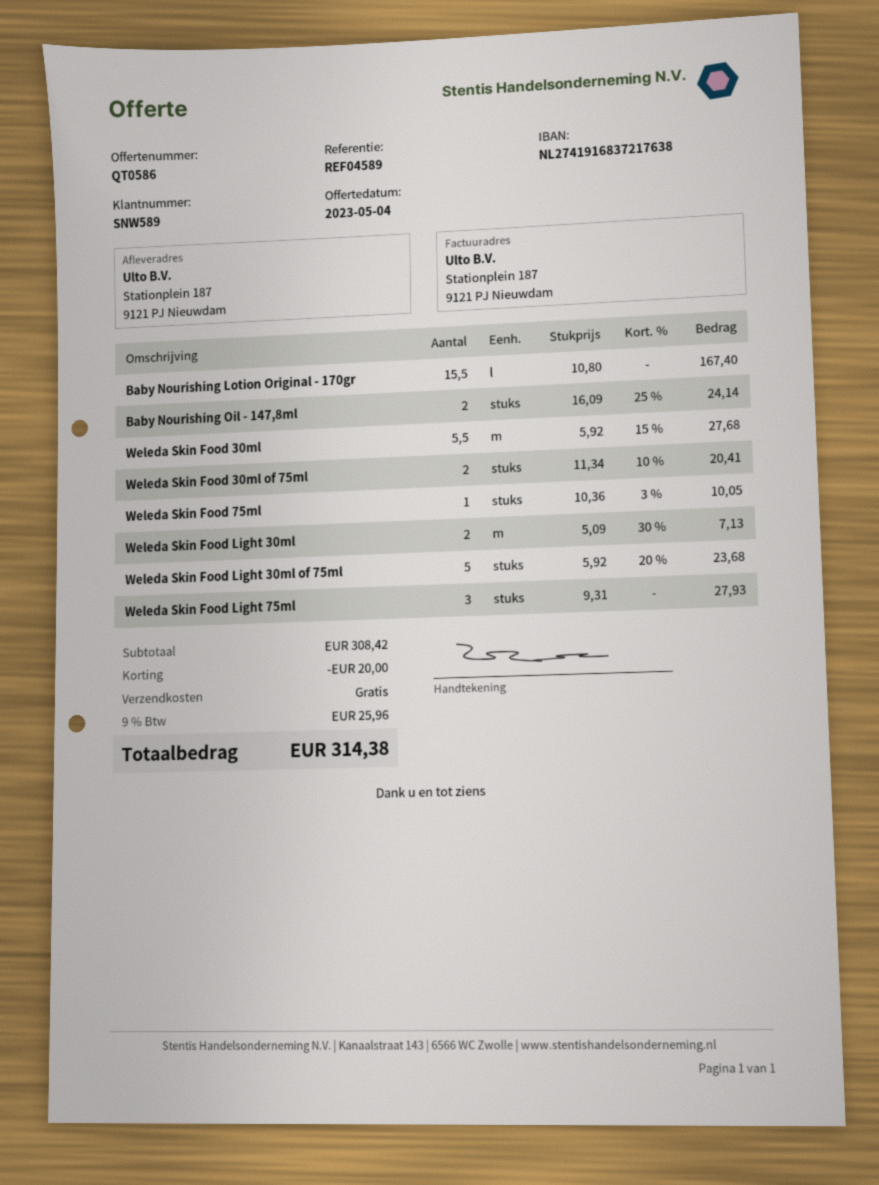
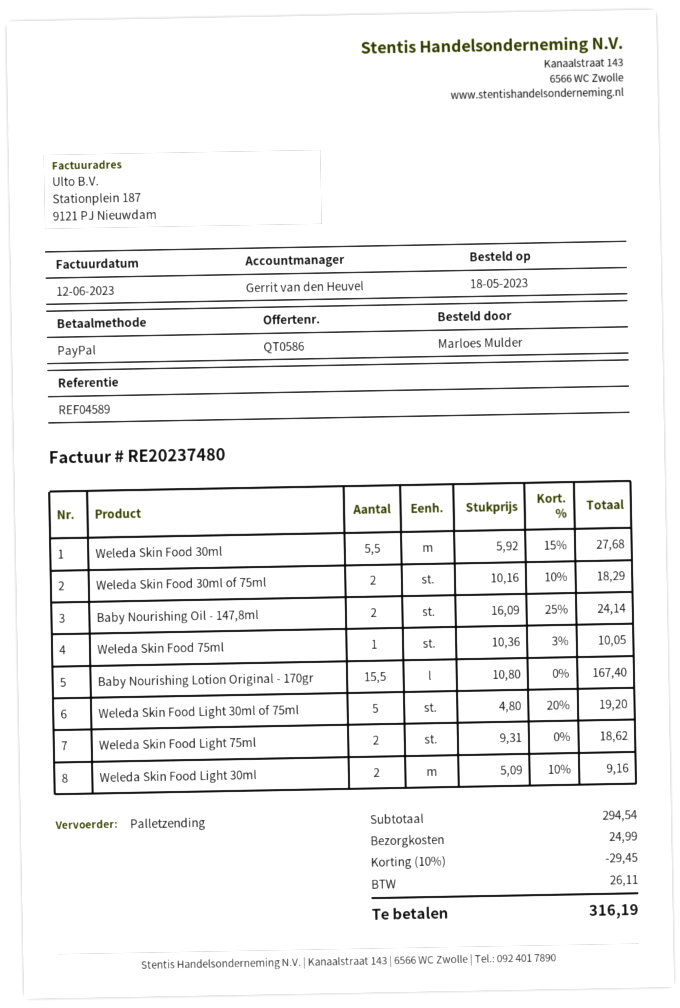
Weleda Skin Food 30ml of 75ml: 2 x 11.34 - 10% = 20.41 -> 2 x 10.16 - 10% = 18.29
Weleda Skin Food Light 30ml: 2 x 5.09 - 30% = 7.13 -> 2 x 5.09 - 10% = 9.16
Weleda Skin Food Light 30ml of 75ml: 5 x 5.92 - 20% = 23.68 -> 5 x 4.80 - 20% = 19.20
Weleda Skin Food Light 75ml: 3 x 9.31 = 27.93 -> 2 x 9.31 = 18.62
subtotal: 308.42 -> 294.54
discount: 20.00 -> 29.45
shipping: 0.00 -> 24.99
tax: 25.96 -> 26.11
total: 314.38 -> 316.19

